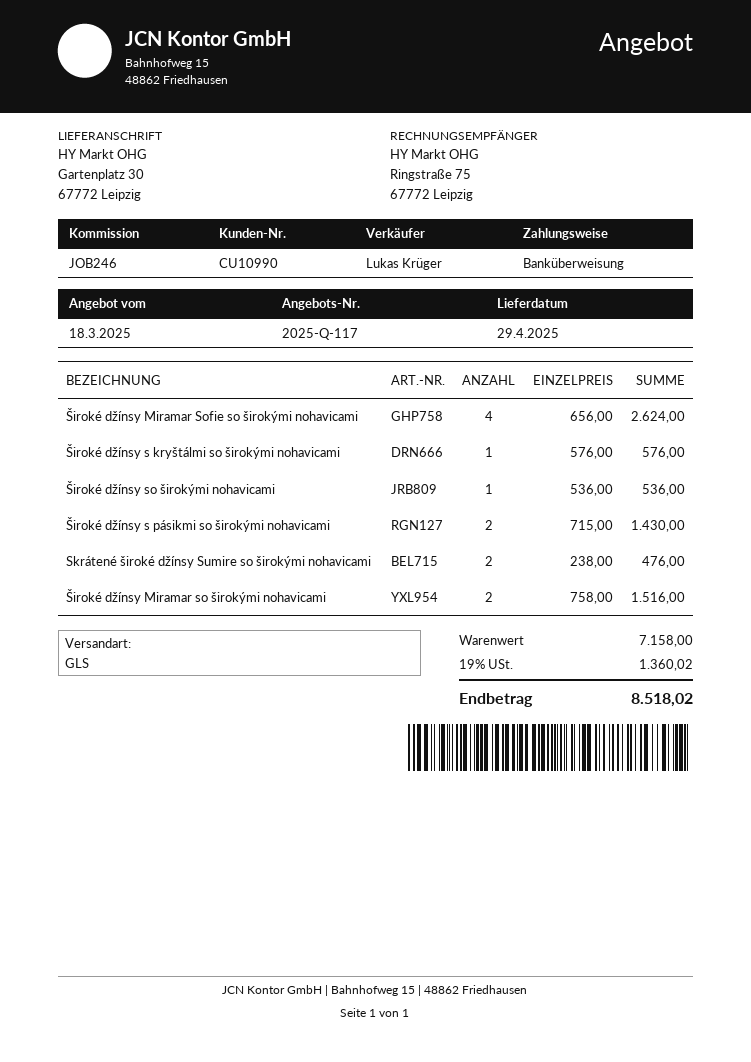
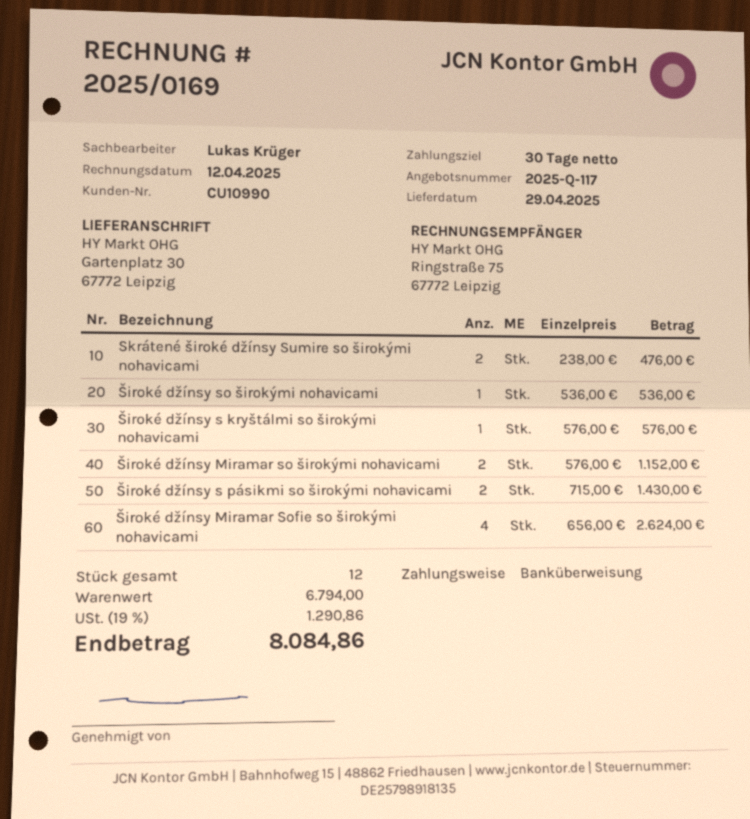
Široké džínsy Miramar so širokými nohavicami: 2 x 758.00 = 1516.00 -> 2 x 576.00 = 1152.00
subtotal: 7158.00 -> 6794.00
tax: 19% = 1360.02 -> 19% = 1290.86
total: 8518.02 -> 8084.86

